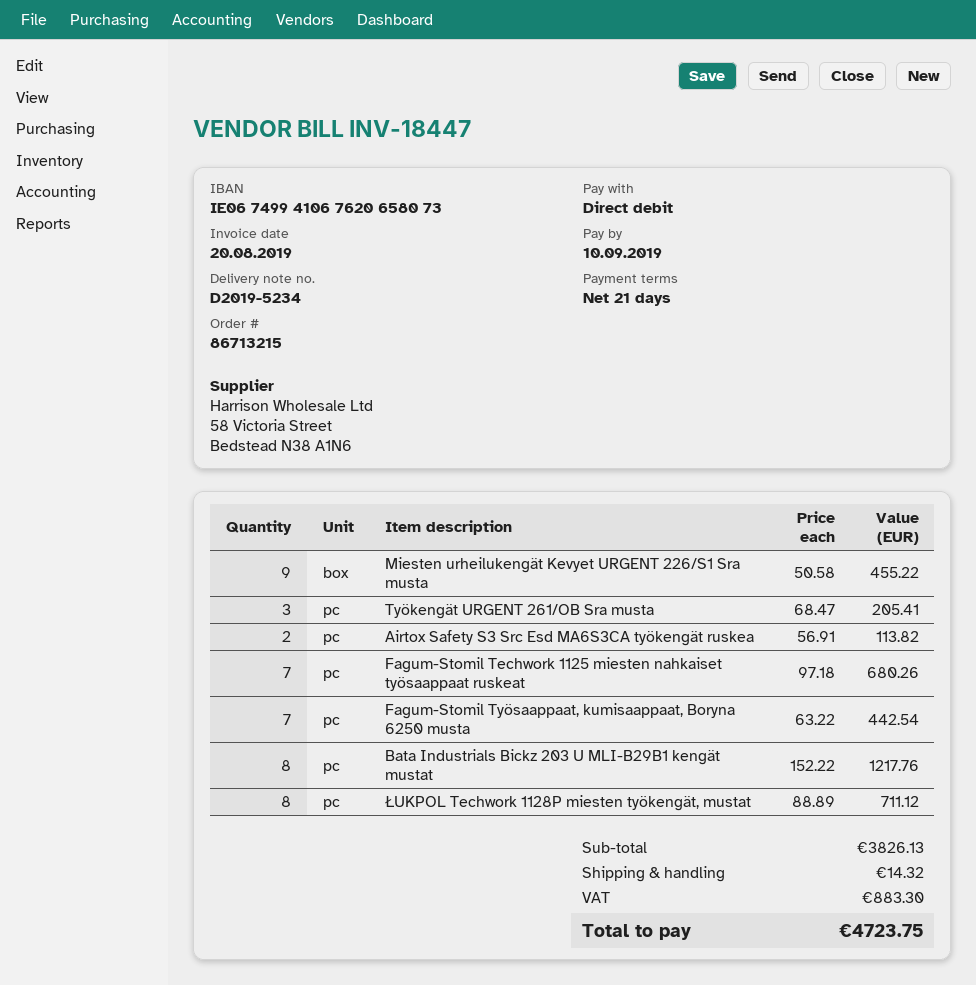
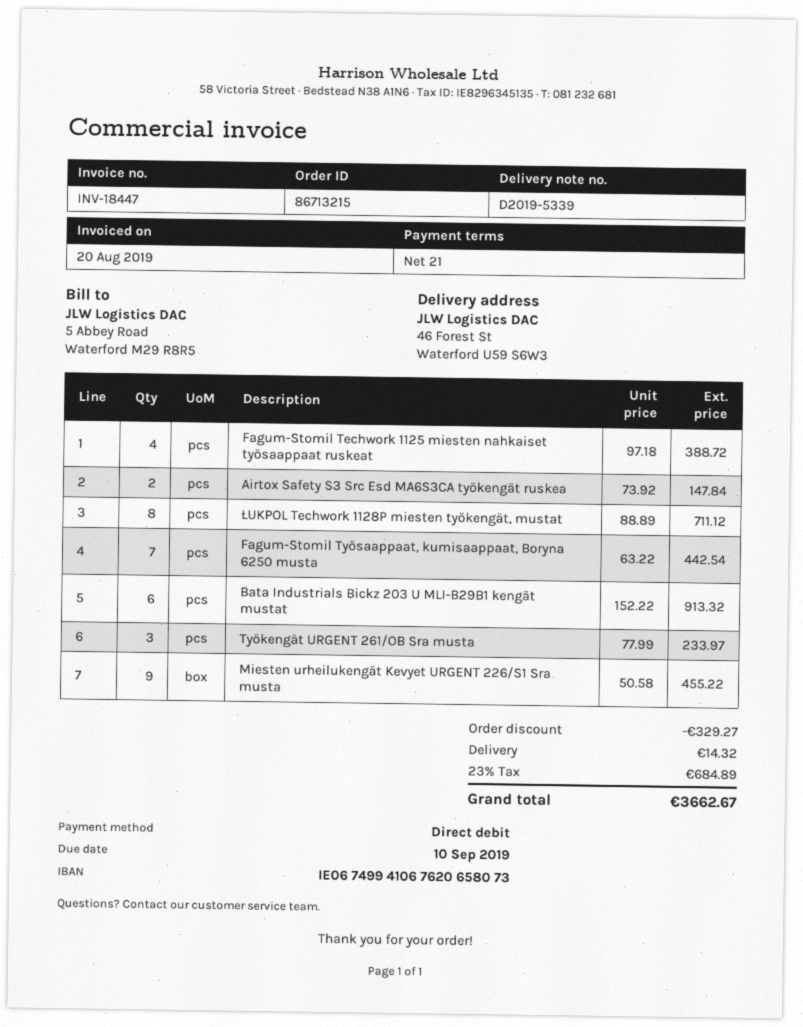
delivery note number: D2019-5234 -> D2019-5339
Työkengät URGENT 261/OB Sra musta: 3 x 68.47 = 205.41 -> 3 x 77.99 = 233.97
Airtox Safety S3 Src Esd MA6S3CA työkengät ruskea: 2 x 56.91 = 113.82 -> 2 x 73.92 = 147.84
Fagum-Stomil Techwork 1125 miesten nahkaiset työsaappaat ruskeat: 7 x 97.18 = 680.26 -> 4 x 97.18 = 388.72
Bata Industrials Bickz 203 U MLI-B29B1 kengät mustat: 8 x 152.22 = 1217.76 -> 6 x 152.22 = 913.32
discount: none -> 329.27
tax: 883.30 -> 684.89
total: 4723.75 -> 3662.67

